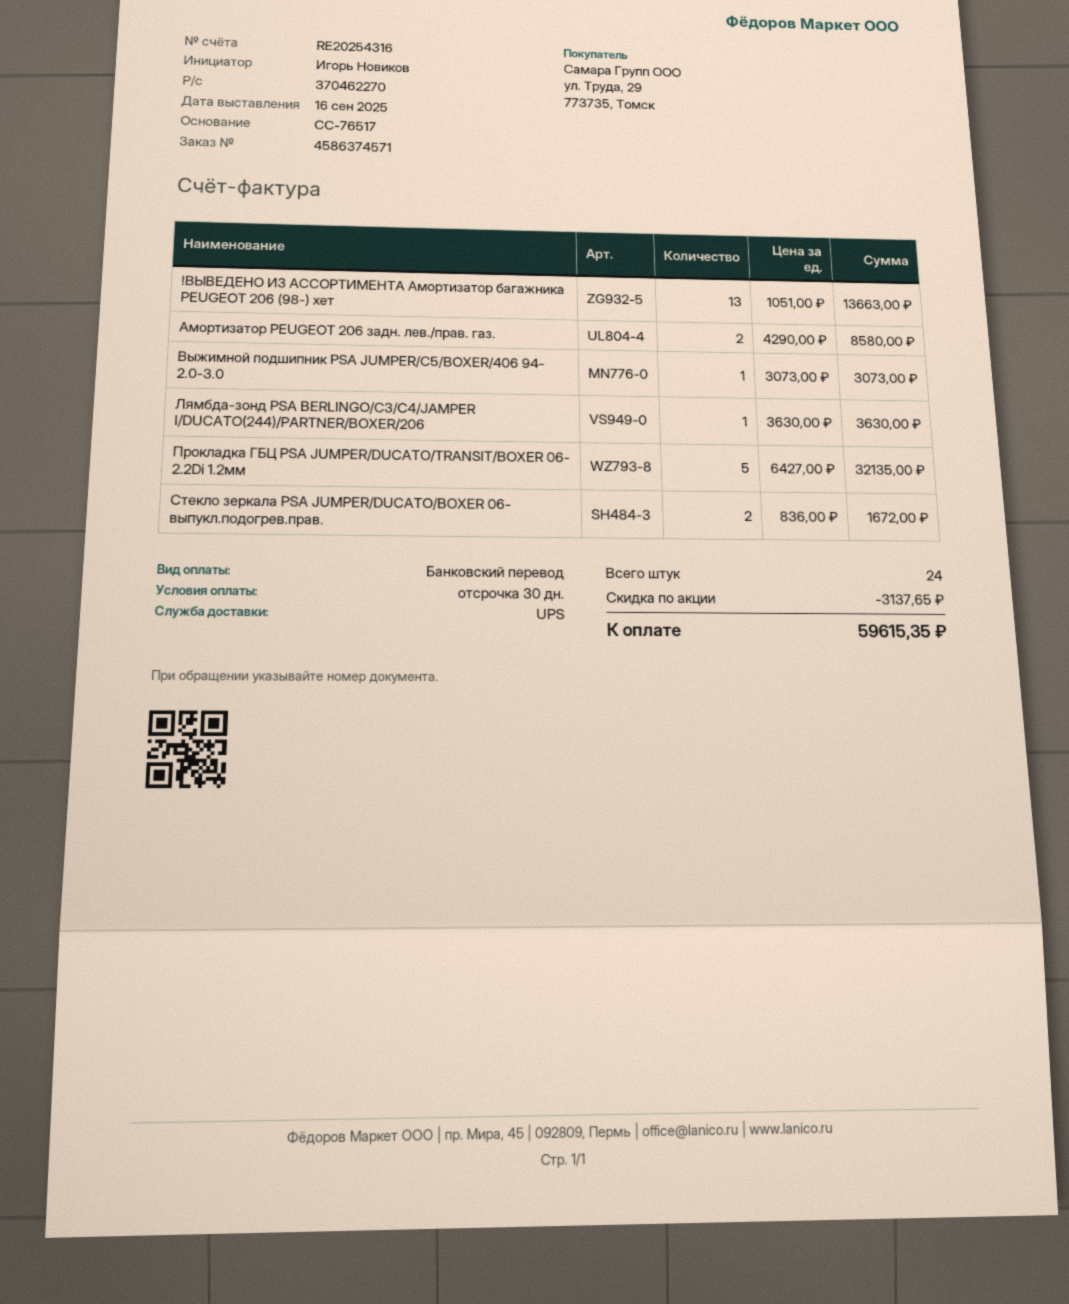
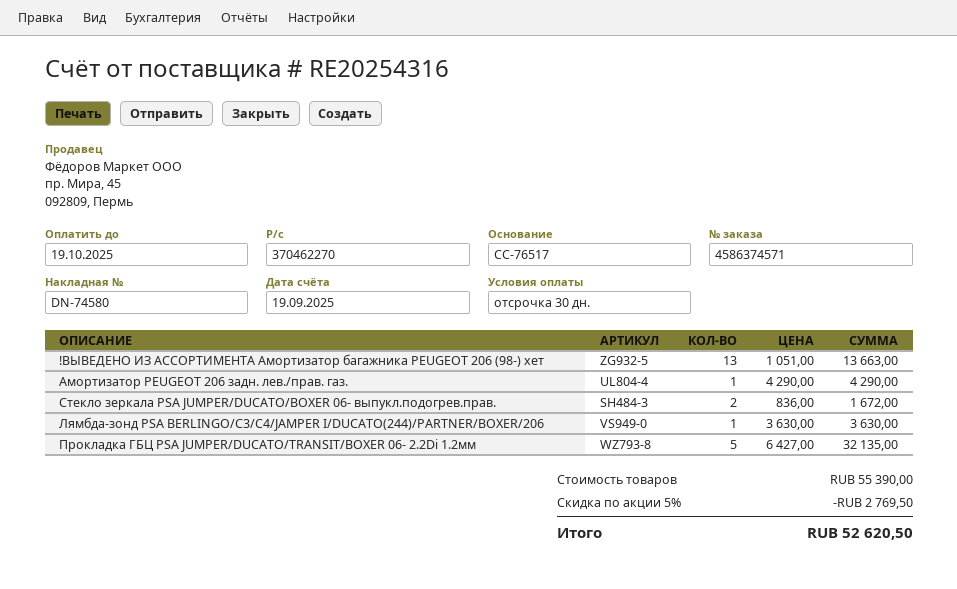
invoice date: 2025-09-16 -> 2025-09-19
Амортизатор PEUGEOT 206 задн. лев./прав. газ.: 2 x 4290.00 = 8580.00 -> 1 x 4290.00 = 4290.00
Выжимной подшипник PSA JUMPER/C5/BOXER/406 94- 2.0-3.0: 1 x 3073.00 = 3073.00 -> none
discount: 3137.65 -> 2769.50
total: 59615.35 -> 52620.50

